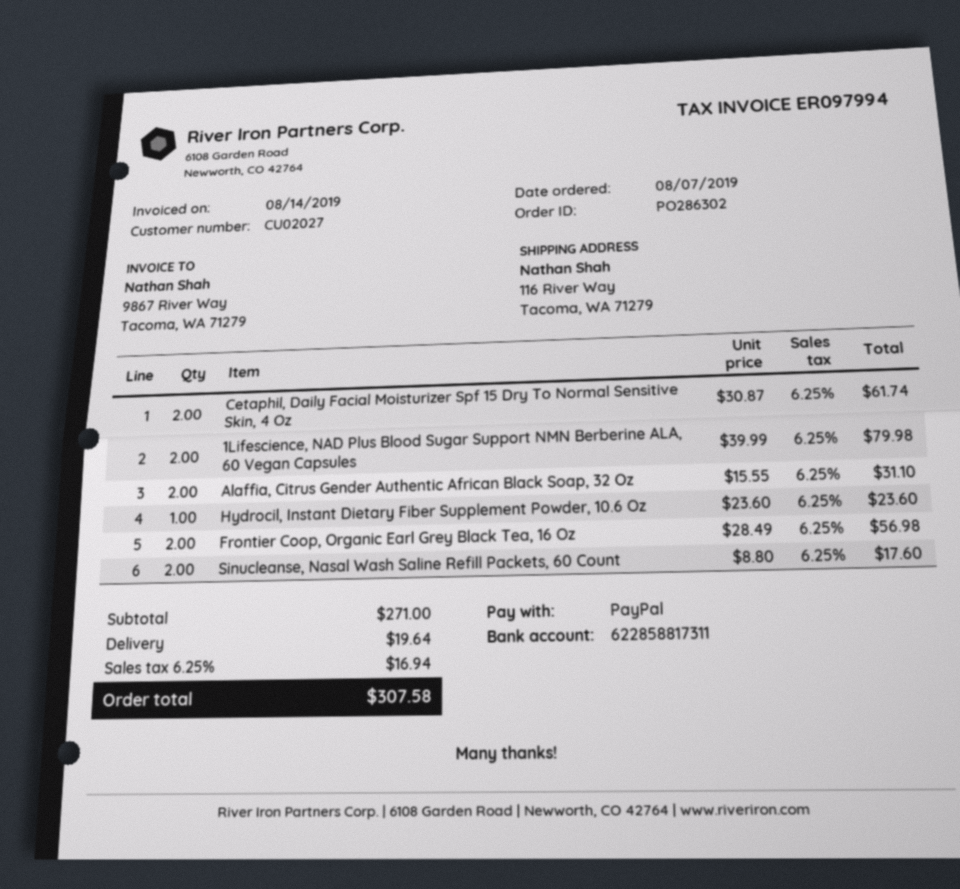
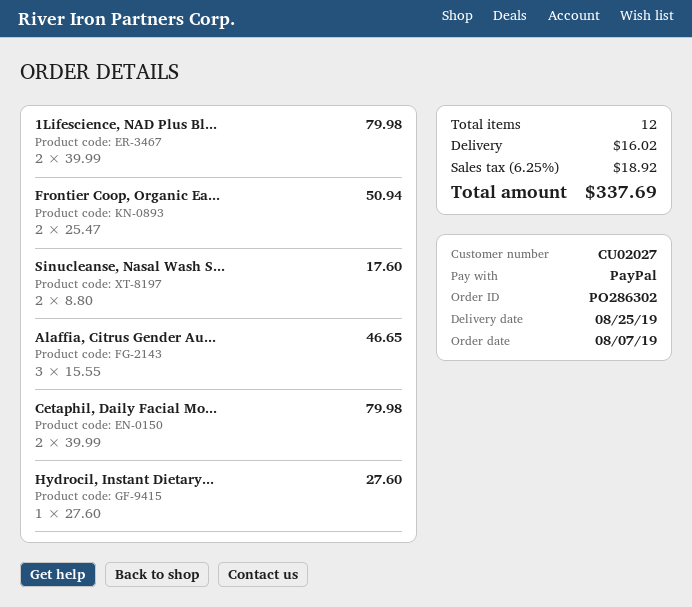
Cetaphil, Daily Facial Moisturizer Spf 15 Dry To Normal Sensitive Skin, 4 Oz: 2 x 30.87 = 61.74 -> 2 x 39.99 = 79.98
Alaffia, Citrus Gender Authentic African Black Soap, 32 Oz: 2 x 15.55 = 31.10 -> 3 x 15.55 = 46.65
Hydrocil, Instant Dietary Fiber Supplement Powder, 10.6 Oz: 1 x 23.60 = 23.60 -> 1 x 27.60 = 27.60
Frontier Coop, Organic Earl Grey Black Tea, 16 Oz: 2 x 28.49 = 56.98 -> 2 x 25.47 = 50.94
shipping: 19.64 -> 16.02
tax: 6.25% = 16.94 -> 6.25% = 18.92
total: 307.58 -> 337.69

